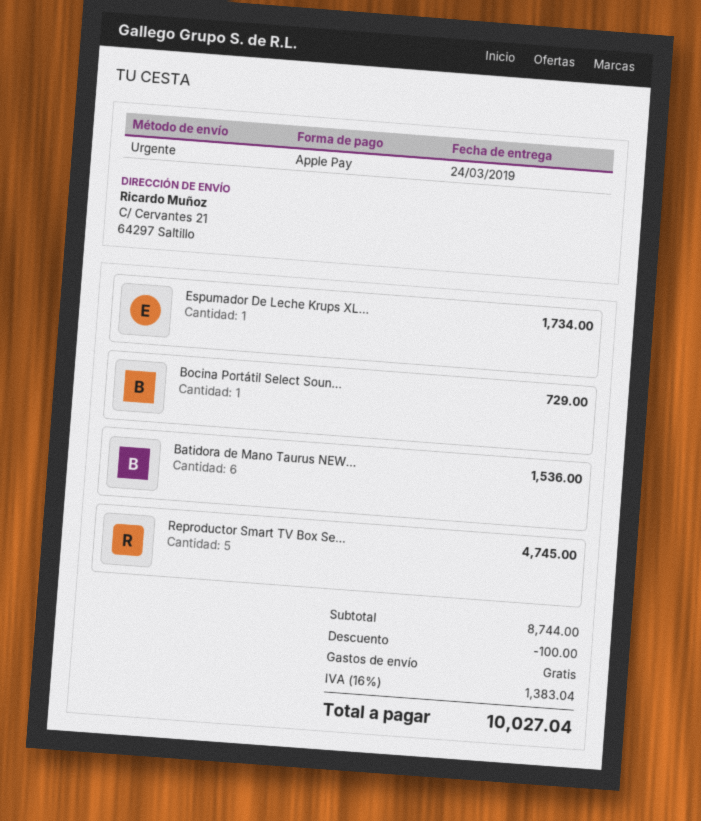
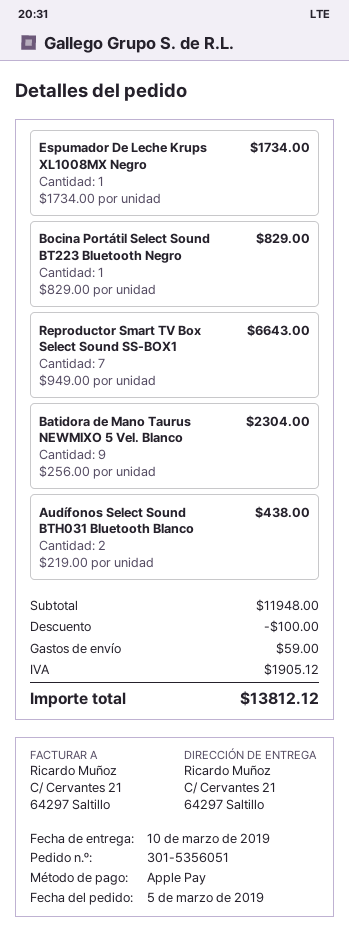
delivery date: 2019-03-24 -> 2019-03-10
Bocina Portátil Select Soun...: 1 for 729.00 -> 1 for 829.00
Batidora de Mano Taurus NEW...: 6 for 1536.00 -> 9 for 2304.00
Reproductor Smart TV Box Se...: 5 for 4745.00 -> 7 for 6643.00
Audífonos Select Sound BTH031 Bluetooth Blanco: none -> 2 for 438.00
subtotal: 8744.00 -> 11948.00
shipping: 0.00 -> 59.00
tax: 1383.04 -> 1905.12
total: 10027.04 -> 13812.12

